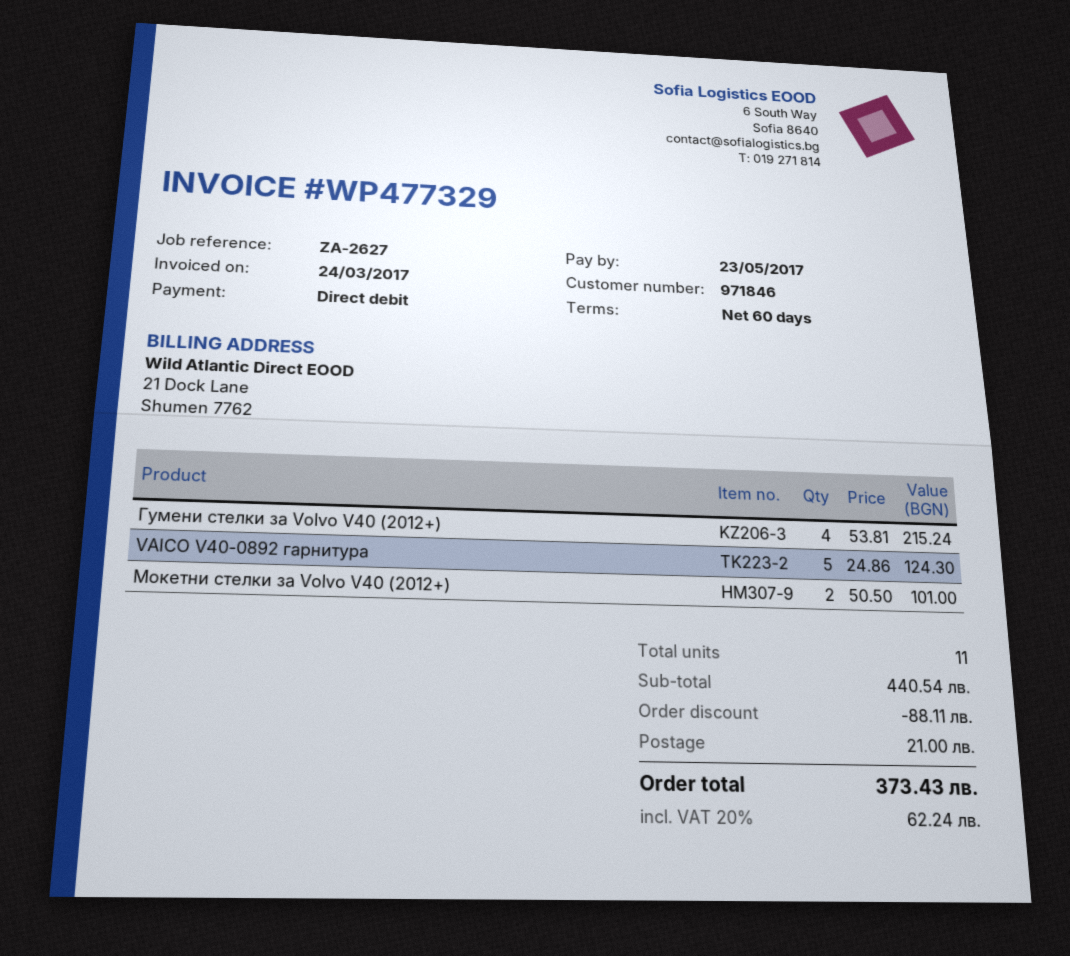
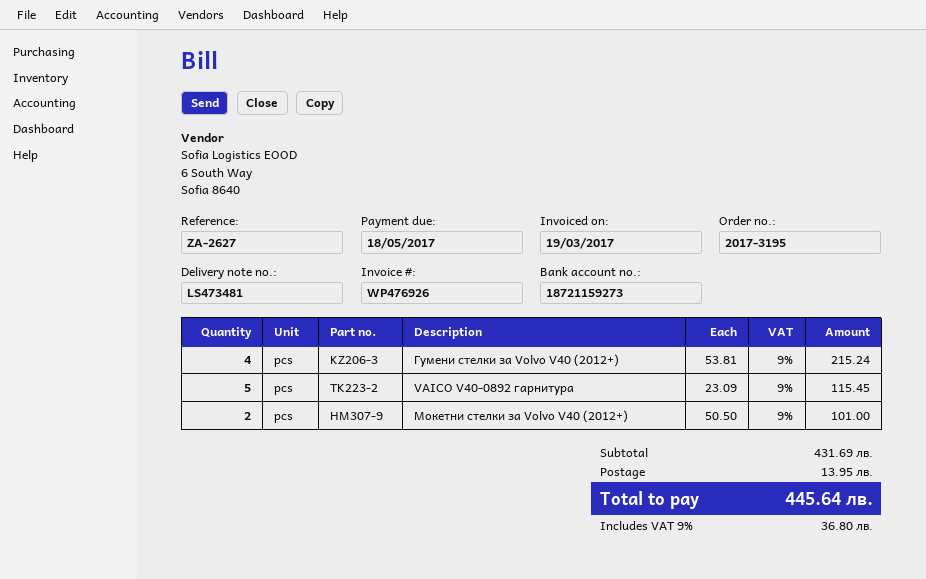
invoice number: WP477329 -> WP476926
invoice date: 2017-03-24 -> 2017-03-19
due date: 2017-05-23 -> 2017-05-18
VAICO V40-0892 гарнитура: 5 x 24.86 = 124.30 -> 5 x 23.09 = 115.45
subtotal: 440.54 -> 431.69
discount: 88.11 -> none
shipping: 21.00 -> 13.95
tax: 20% = 62.24 -> 9% = 36.80
total: 373.43 -> 445.64

